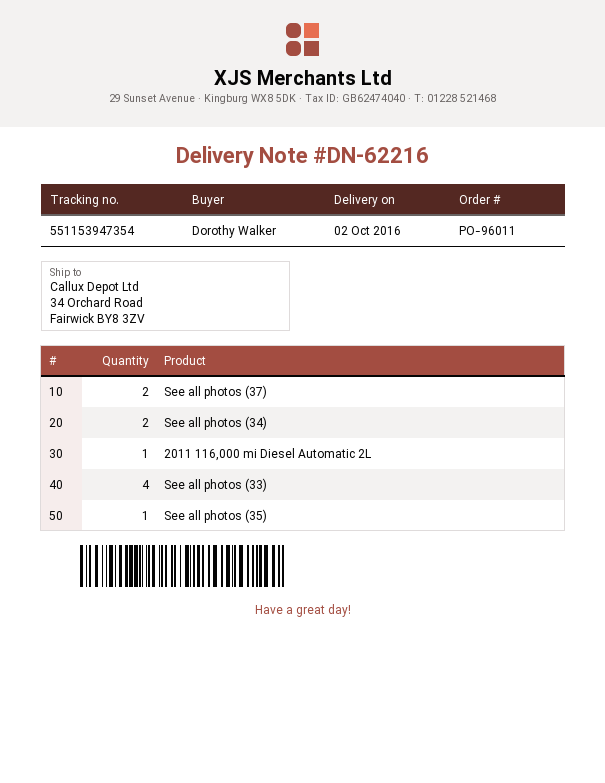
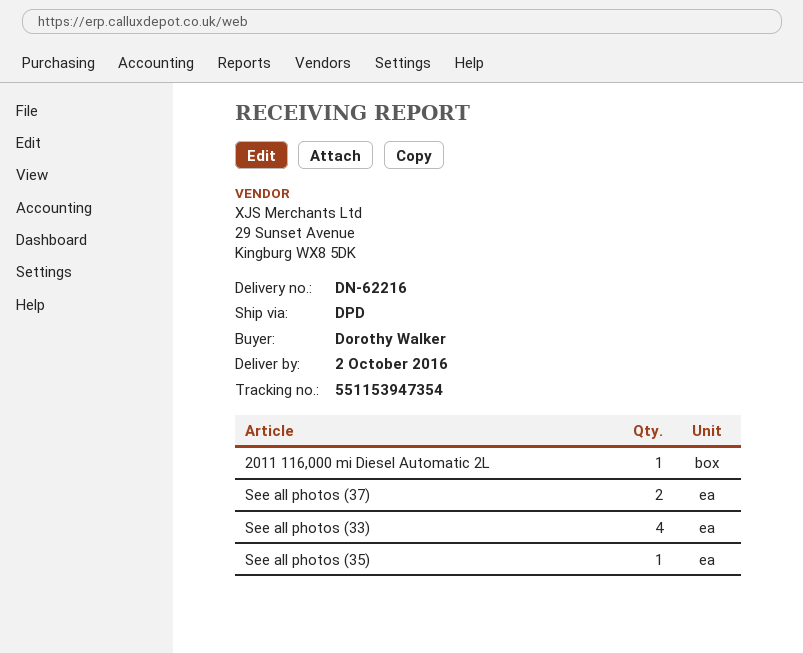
See all photos (34): 2 -> none

